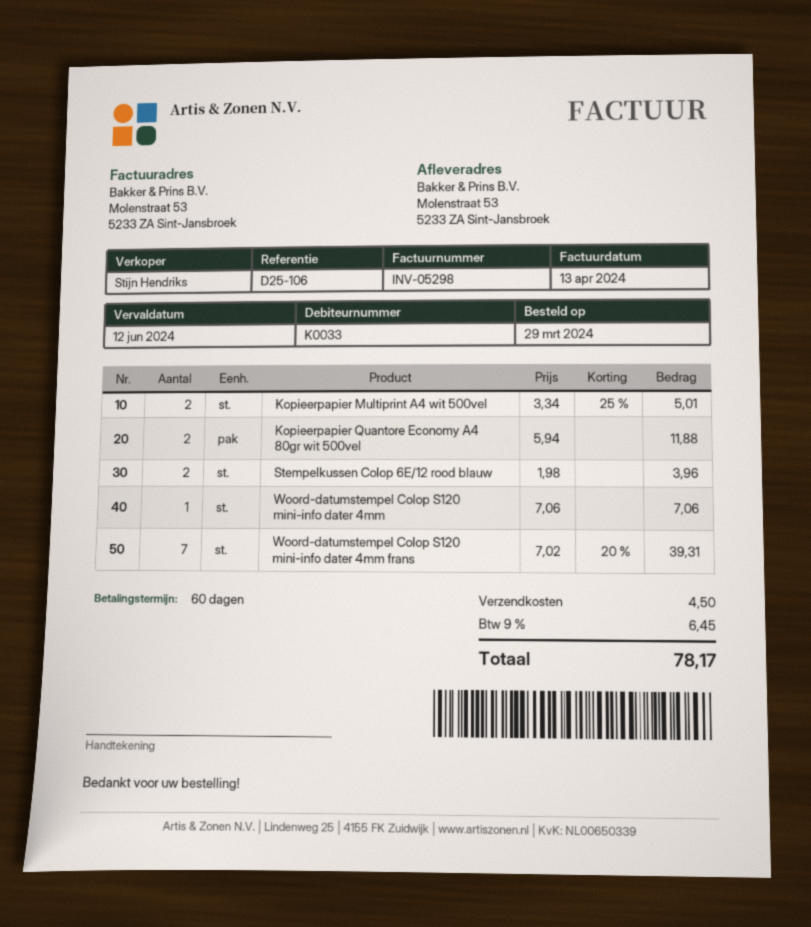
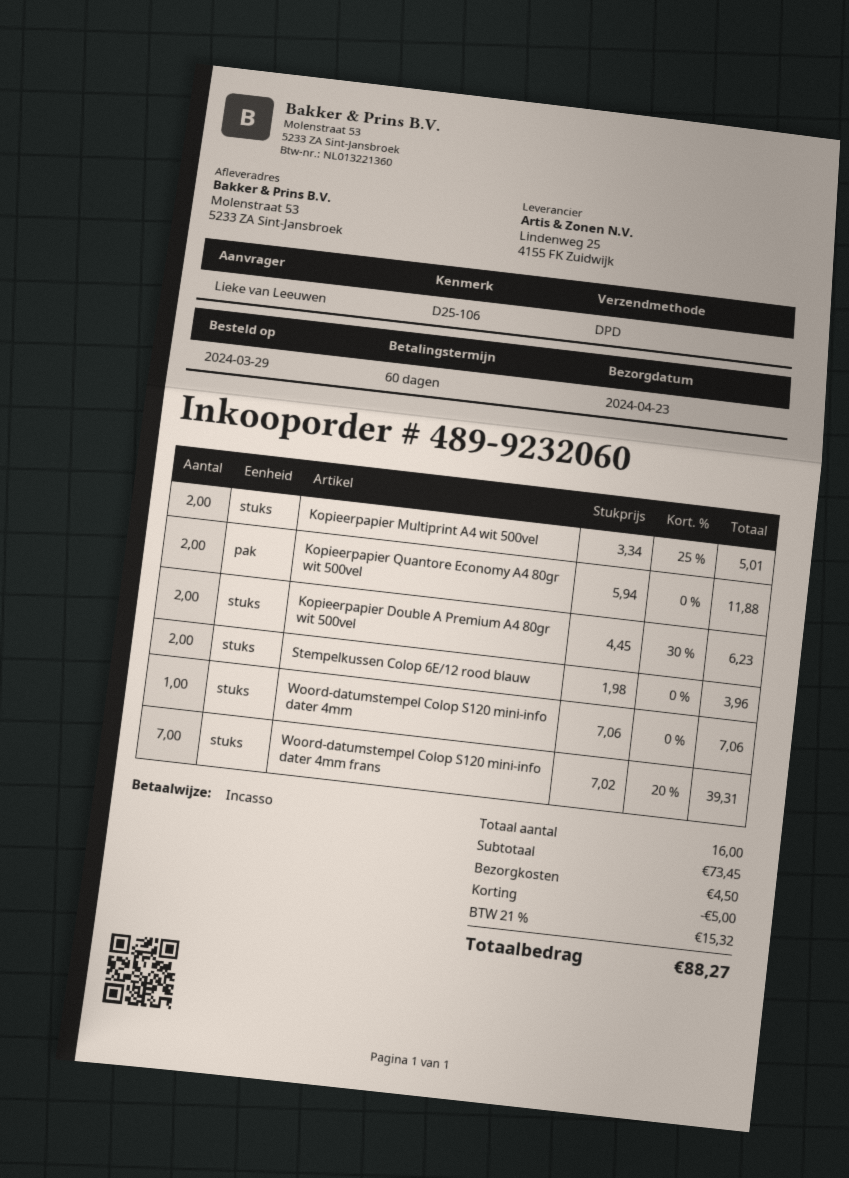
Kopieerpapier Double A Premium A4 80gr wit 500vel: none -> 2 x 4.45 - 30% = 6.23
discount: none -> 5.00
tax: 9% = 6.45 -> 21% = 15.32
total: 78.17 -> 88.27

